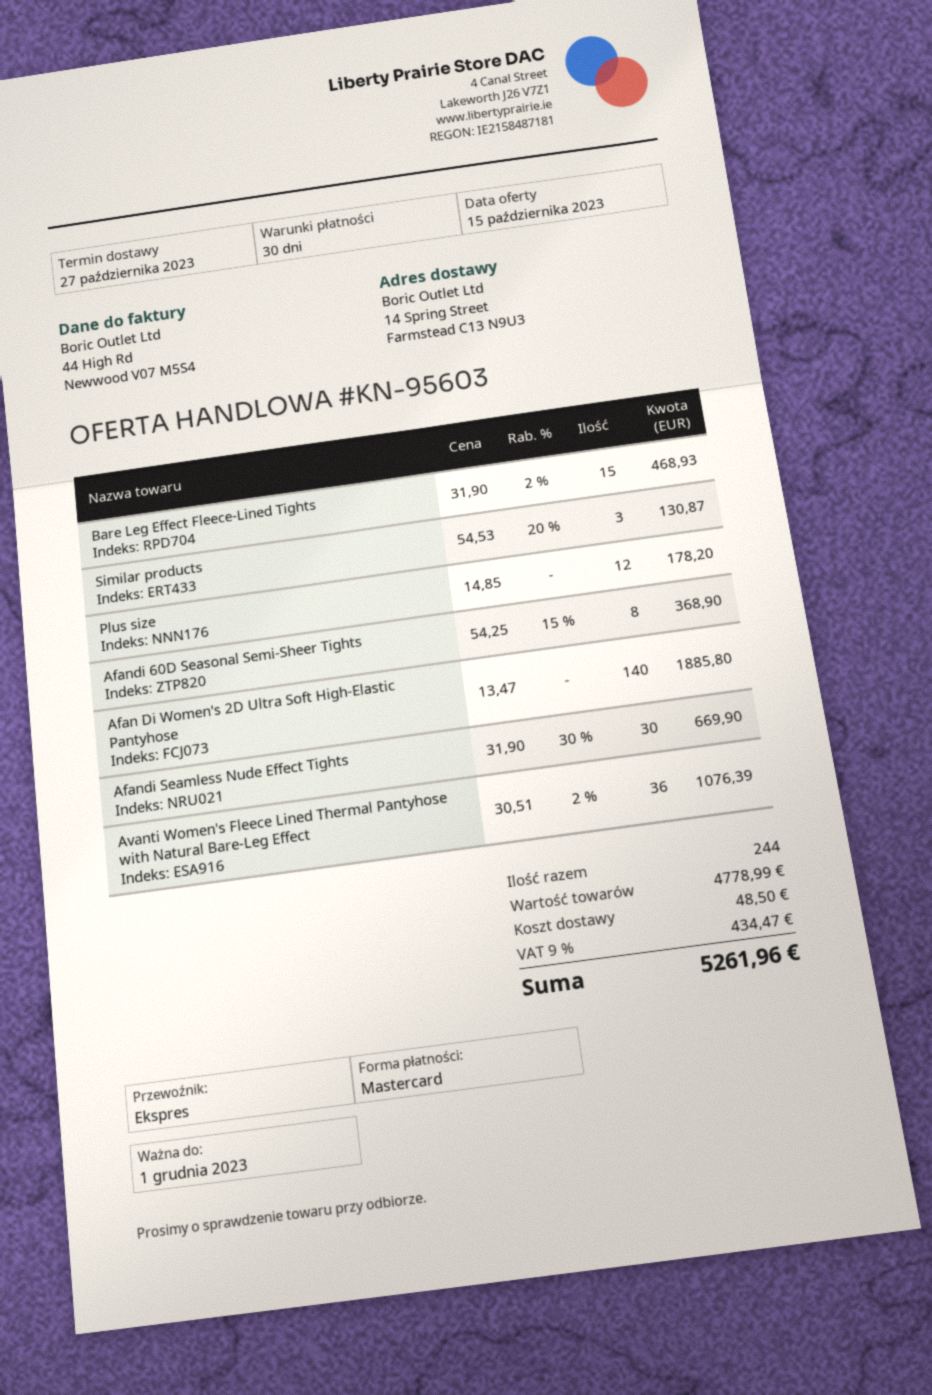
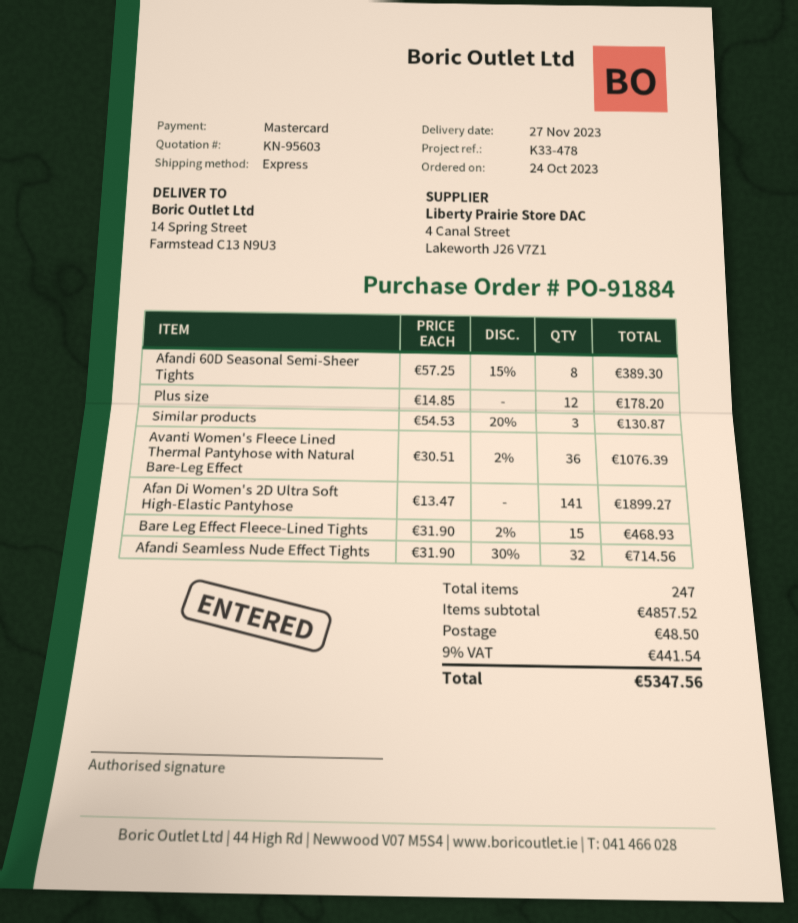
delivery date: 2023-10-27 -> 2023-11-27
Afandi 60D Seasonal Semi-Sheer Tights: 8 x 54.25 - 15% = 368.90 -> 8 x 57.25 - 15% = 389.30
Afan Di Women's 2D Ultra Soft High-Elastic Pantyhose: 140 x 13.47 = 1885.80 -> 141 x 13.47 = 1899.27
Afandi Seamless Nude Effect Tights: 30 x 31.90 - 30% = 669.90 -> 32 x 31.90 - 30% = 714.56
total quantity: 244 -> 247
subtotal: 4778.99 -> 4857.52
tax: 9% = 434.47 -> 9% = 441.54
total: 5261.96 -> 5347.56

